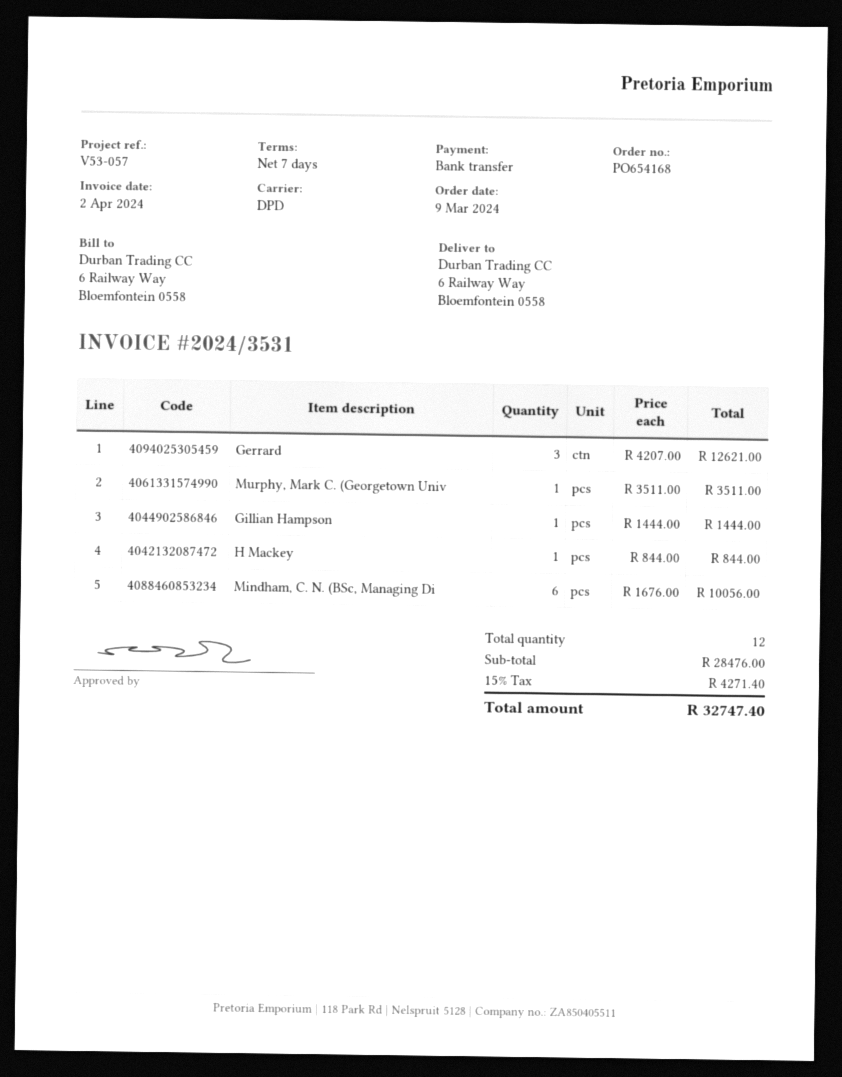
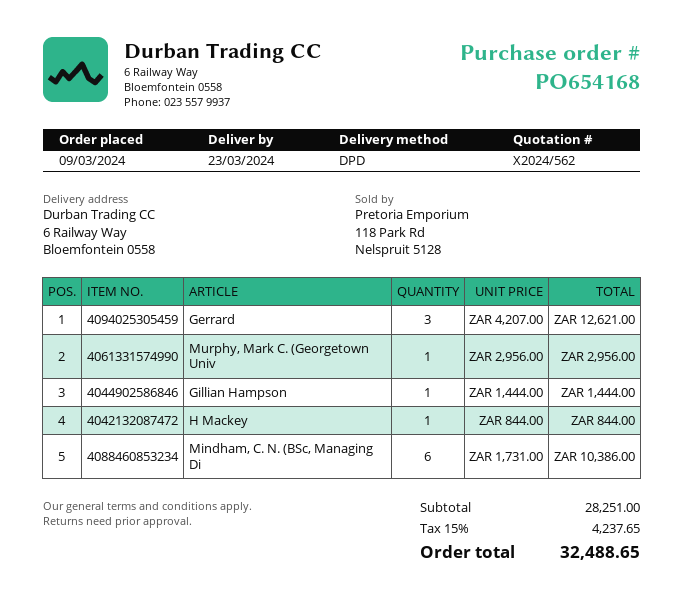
Murphy, Mark C. (Georgetown Univ: 1 x 3511.00 = 3511.00 -> 1 x 2956.00 = 2956.00
Mindham, C. N. (BSc, Managing Di: 6 x 1676.00 = 10056.00 -> 6 x 1731.00 = 10386.00
subtotal: 28476.00 -> 28251.00
tax: 15% = 4271.40 -> 15% = 4237.65
total: 32747.40 -> 32488.65

